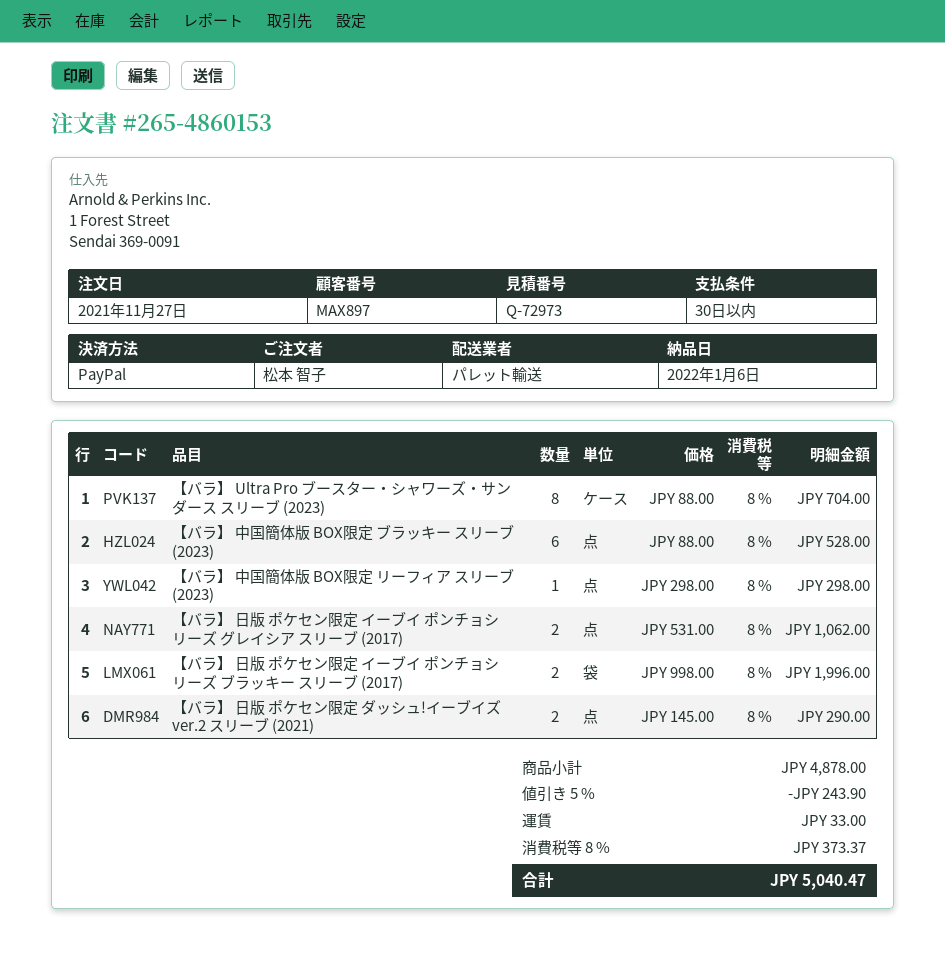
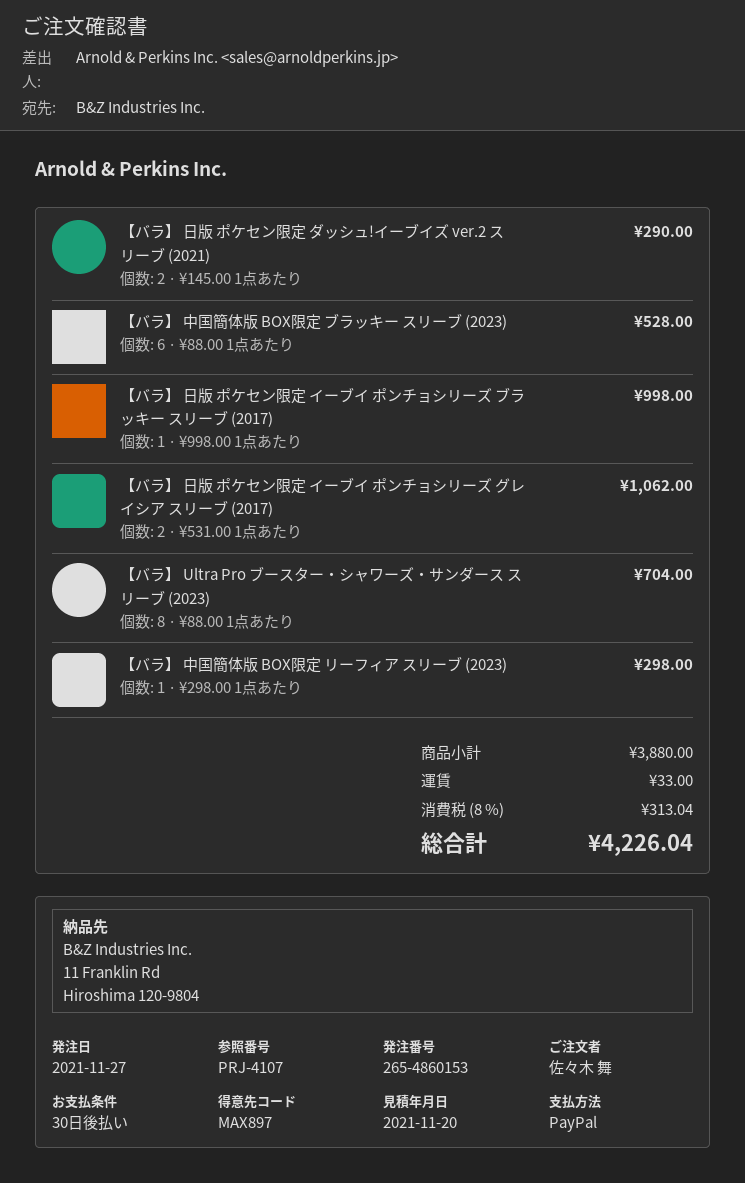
ordered by: 松本 智子 -> 佐々木 舞
【バラ】 日版 ポケセン限定 イーブイ ポンチョシリーズ ブラッキー スリーブ (2017): 2 x 998.00 = 1996.00 -> 1 x 998.00 = 998.00
subtotal: 4878.00 -> 3880.00
discount: 5% = 243.90 -> none
tax: 8% = 373.37 -> 8% = 313.04
total: 5040.47 -> 4226.04

